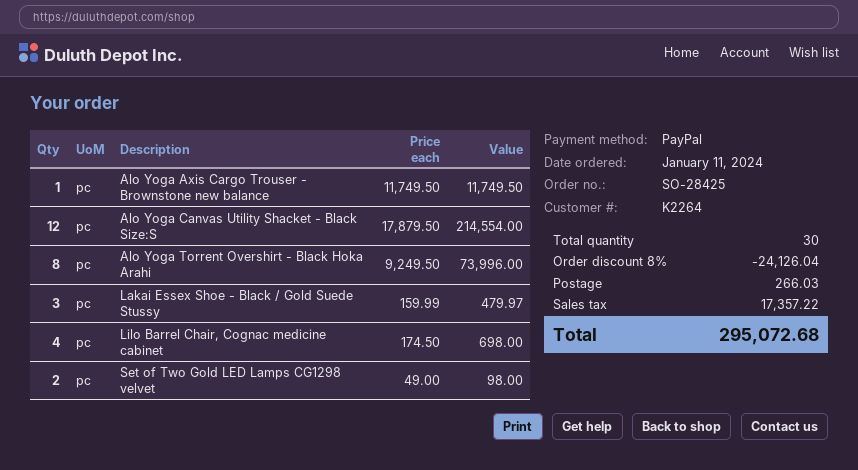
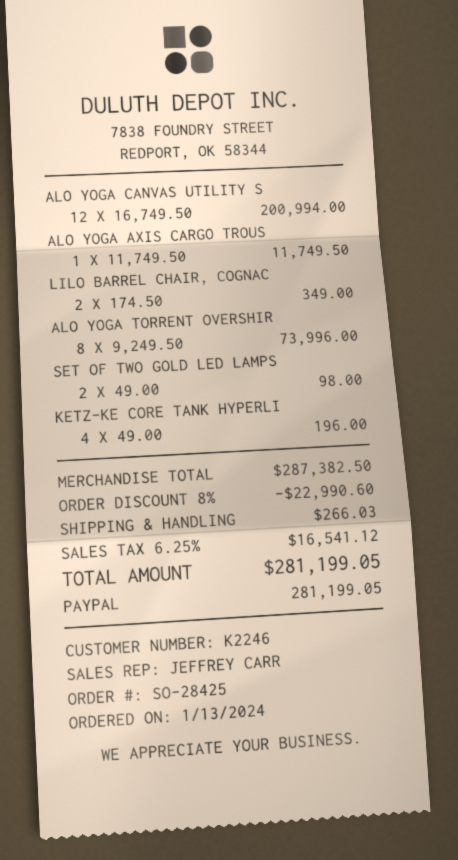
order date: 2024-01-11 -> 2024-01-13
customer number: K2264 -> K2246
Alo Yoga Canvas Utility Shacket - Black Size:S: 12 x 17879.50 = 214554.00 -> 12 x 16749.50 = 200994.00
Lakai Essex Shoe - Black / Gold Suede Stussy: 3 x 159.99 = 479.97 -> none
Lilo Barrel Chair, Cognac medicine cabinet: 4 x 174.50 = 698.00 -> 2 x 174.50 = 349.00
KETZ-KE CORE TANK HYPERLI: none -> 4 x 49.00 = 196.00
discount: 8% = 24126.04 -> 8% = 22990.60
tax: 17357.22 -> 16541.12
total: 295072.68 -> 281199.05

